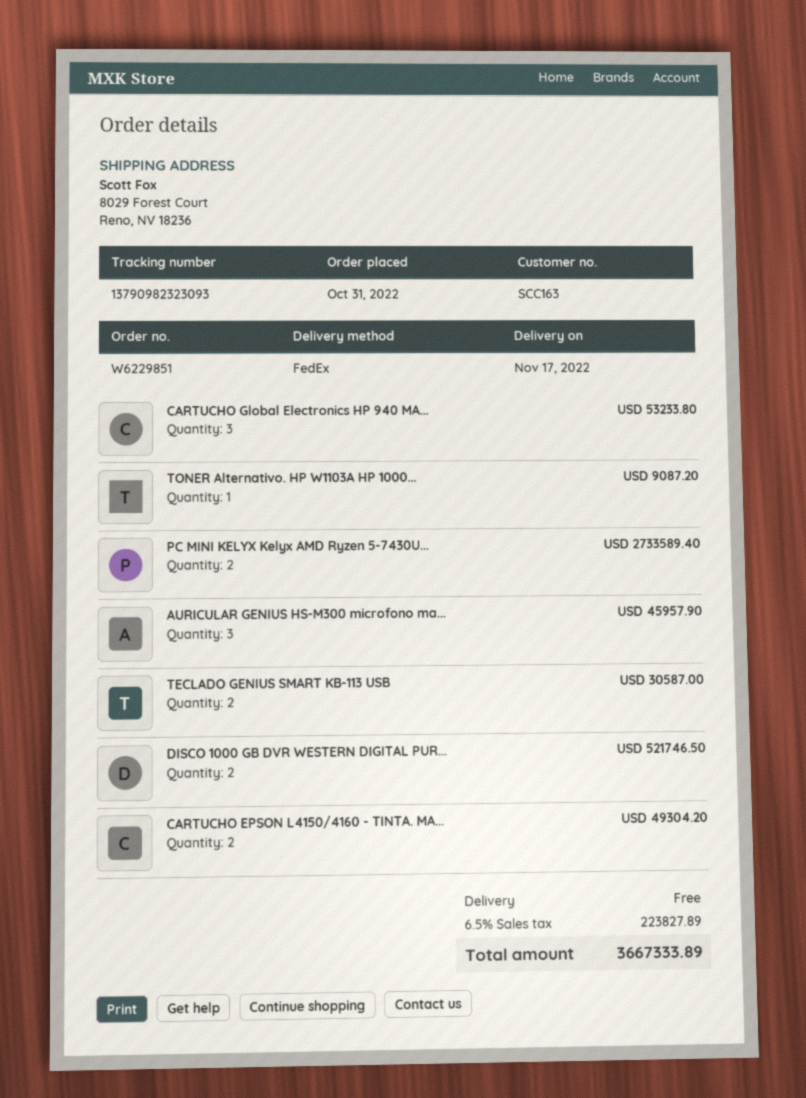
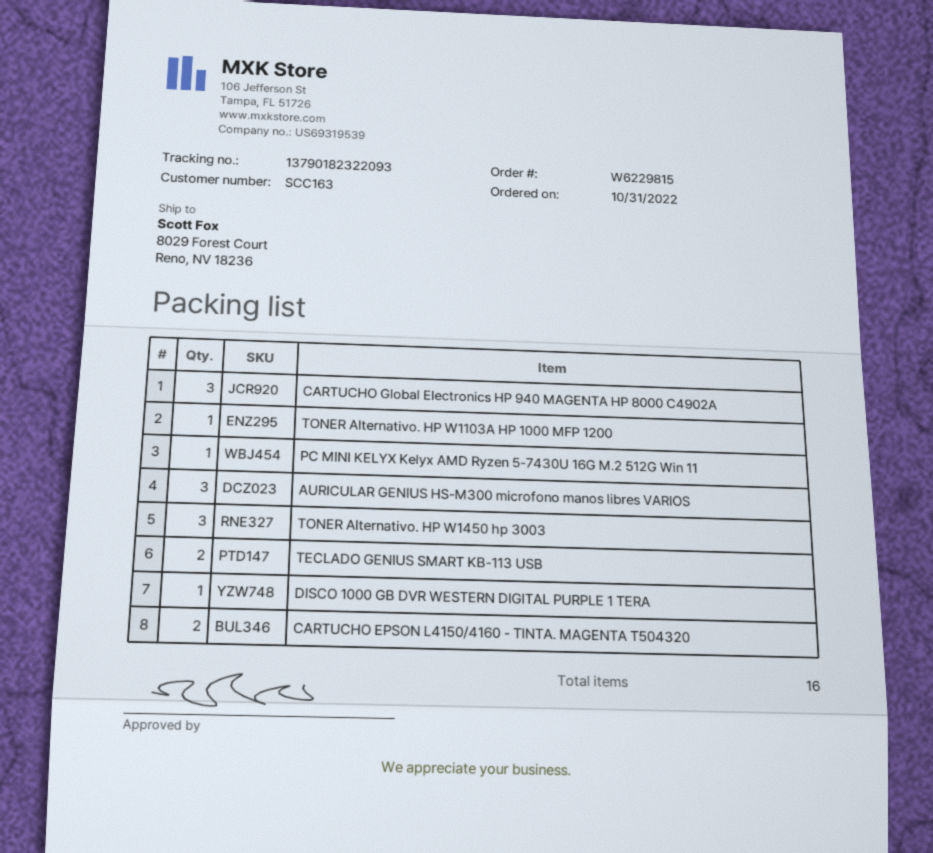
order number: W6229851 -> W6229815
tracking number: 13790982323093 -> 13790182322093
PC MINI KELYX Kelyx AMD Ryzen 5-7430U...: 2 -> 1
DISCO 1000 GB DVR WESTERN DIGITAL PUR...: 2 -> 1
TONER Alternativo. HP W1450 hp 3003: none -> 3

